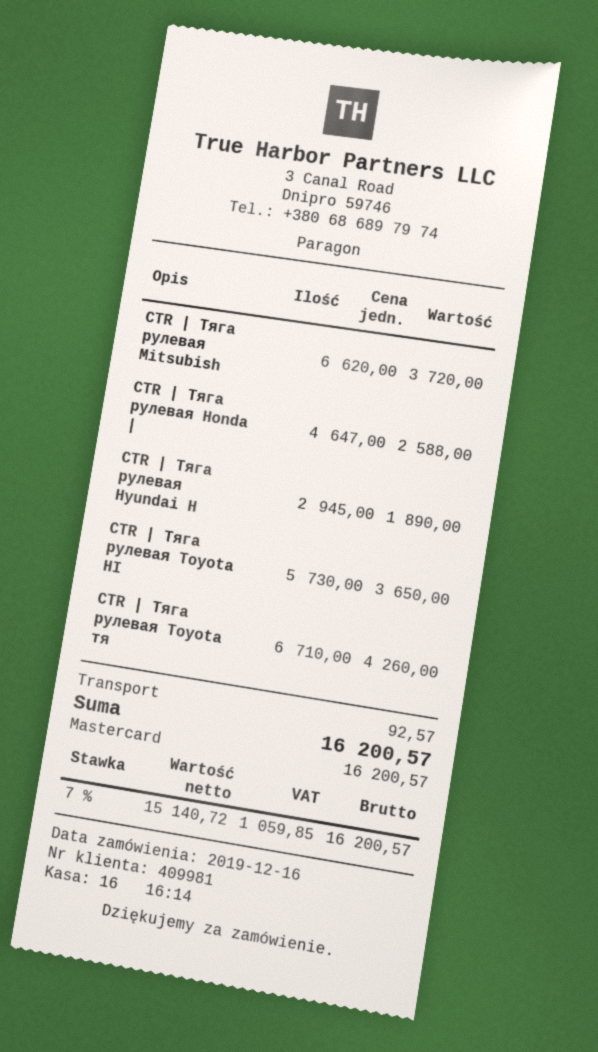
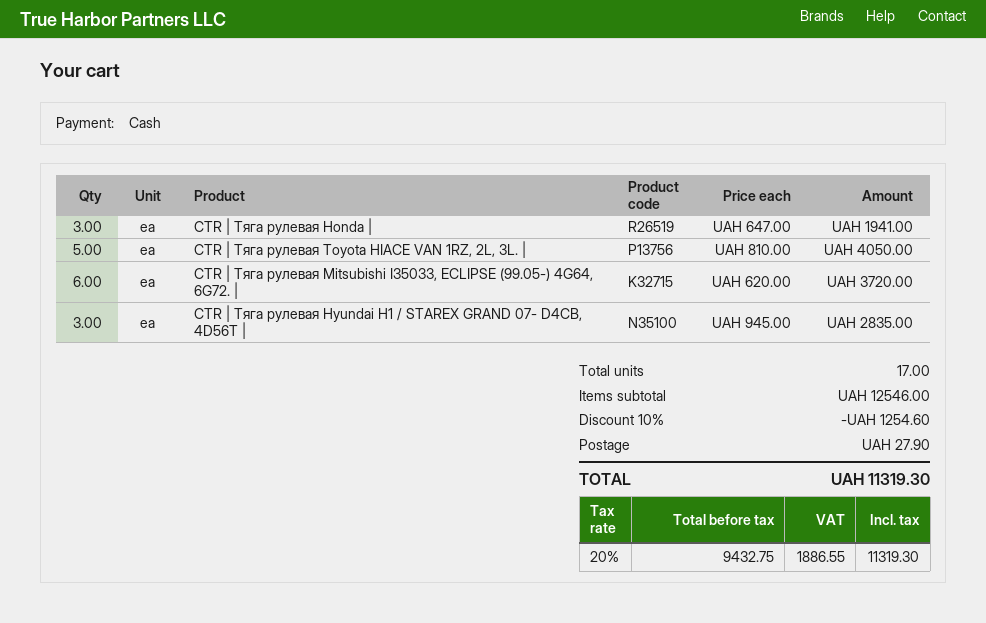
payment method: Mastercard -> cash
CTR | Тяга рулевая Honda |: 4 x 647.00 = 2588.00 -> 3 x 647.00 = 1941.00
CTR | Тяга рулевая Hyundai H: 2 x 945.00 = 1890.00 -> 3 x 945.00 = 2835.00
CTR | Тяга рулевая Toyota HI: 5 x 730.00 = 3650.00 -> 5 x 810.00 = 4050.00
CTR | Тяга рулевая Toyota тя: 6 x 710.00 = 4260.00 -> none
discount: none -> 10% = 1254.60
shipping: 92.57 -> 27.90
net: 15140.72 -> 9432.75
tax: 7% = 1059.85 -> 20% = 1886.55
total: 16200.57 -> 11319.30

